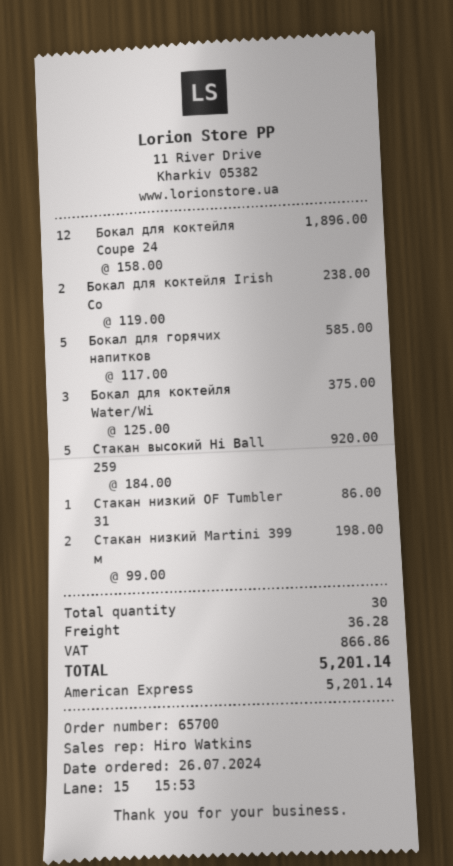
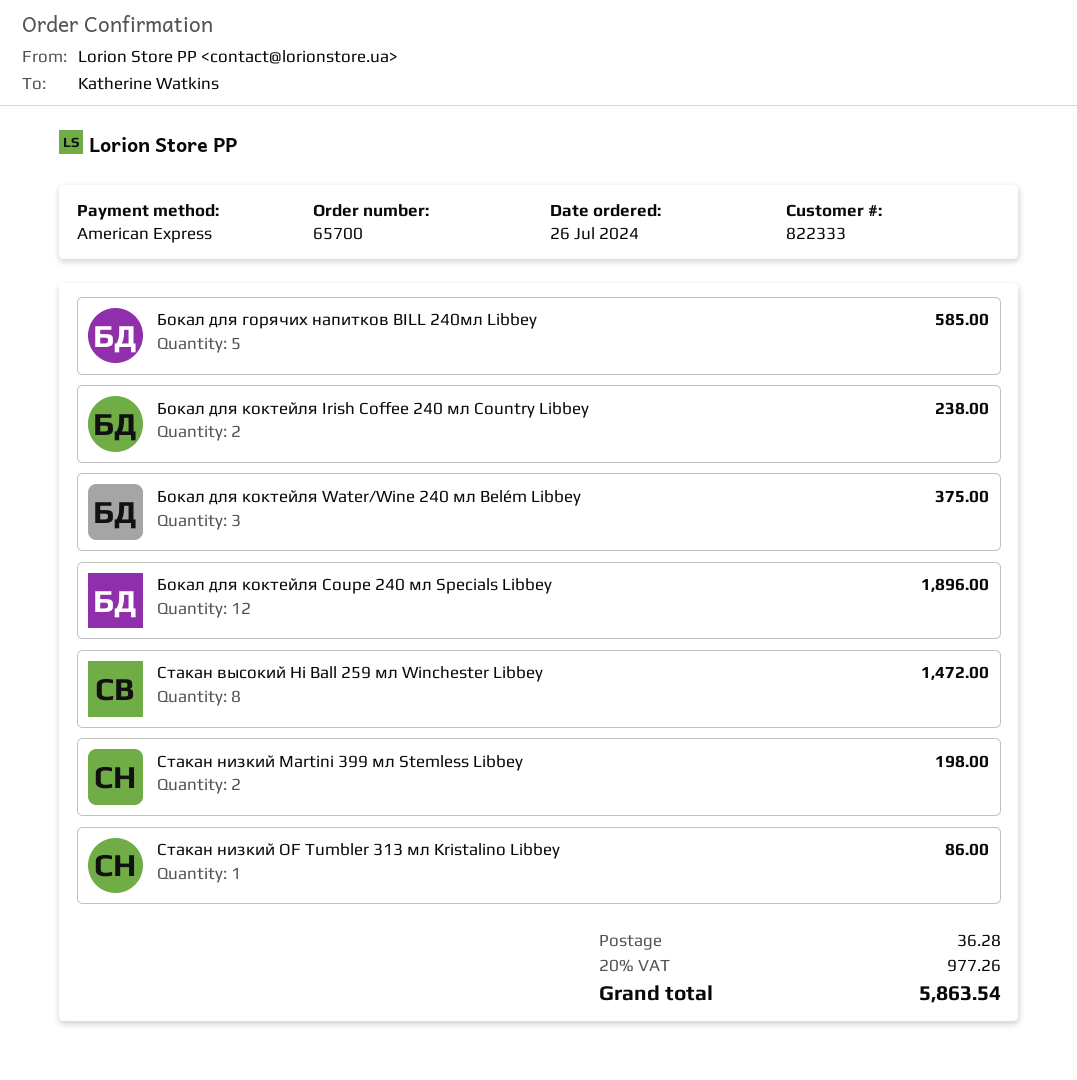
Стакан высокий Hi Ball 259: 5 for 920.00 -> 8 for 1472.00
tax: 866.86 -> 977.26
total: 5201.14 -> 5863.54

